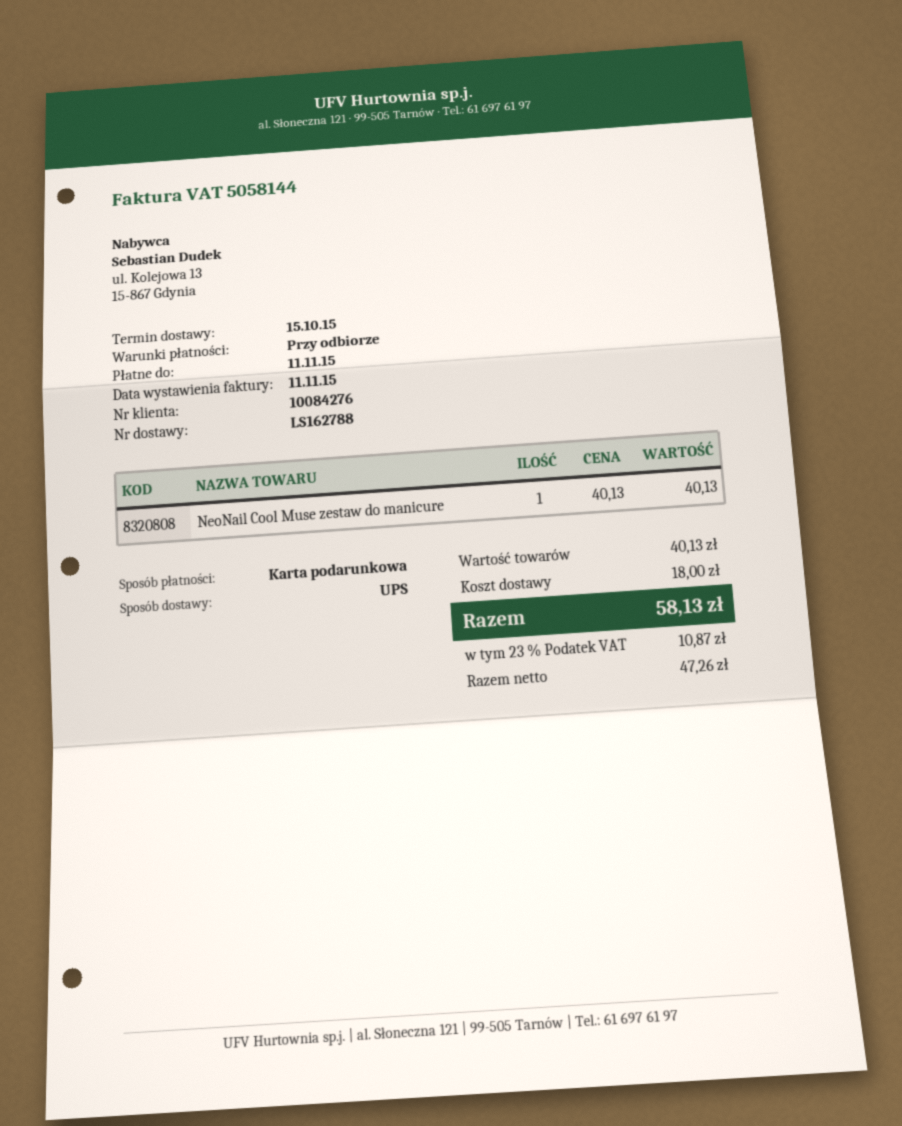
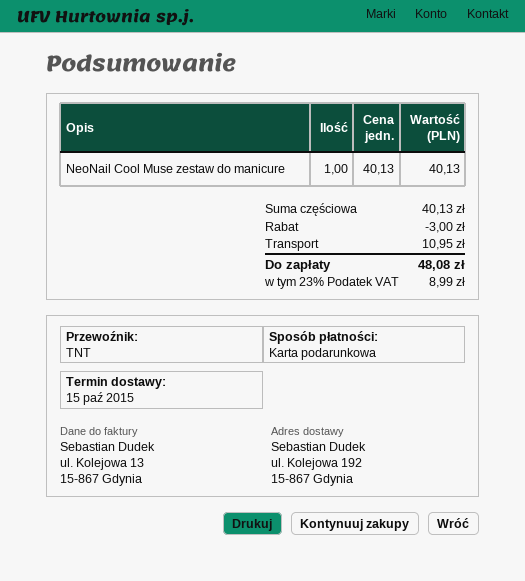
shipping method: UPS -> TNT
discount: none -> 3.00
shipping: 18.00 -> 10.95
tax: 23% = 10.87 -> 23% = 8.99
total: 58.13 -> 48.08

